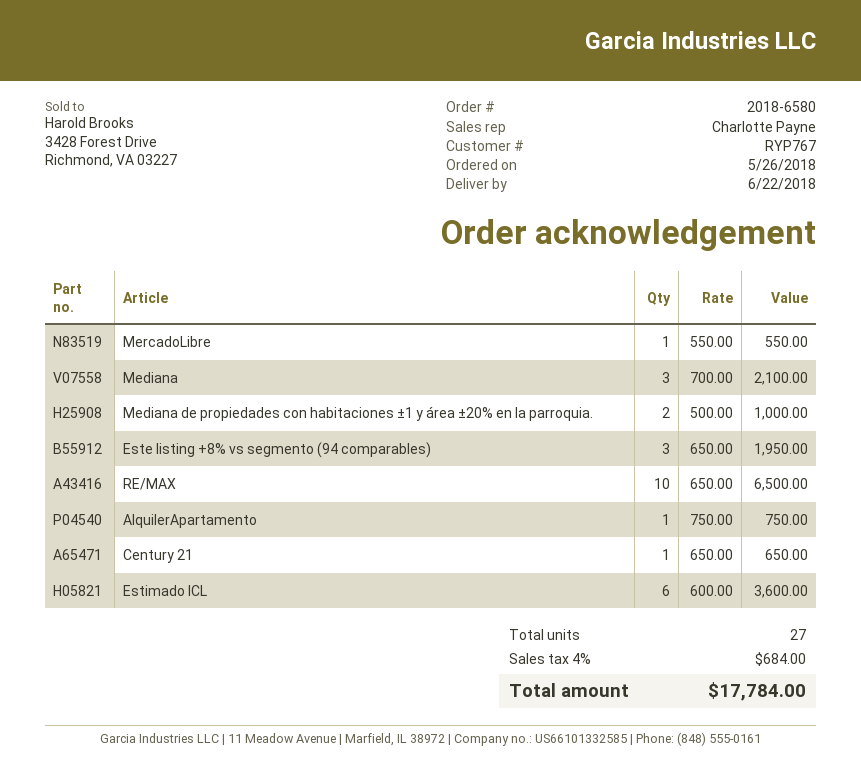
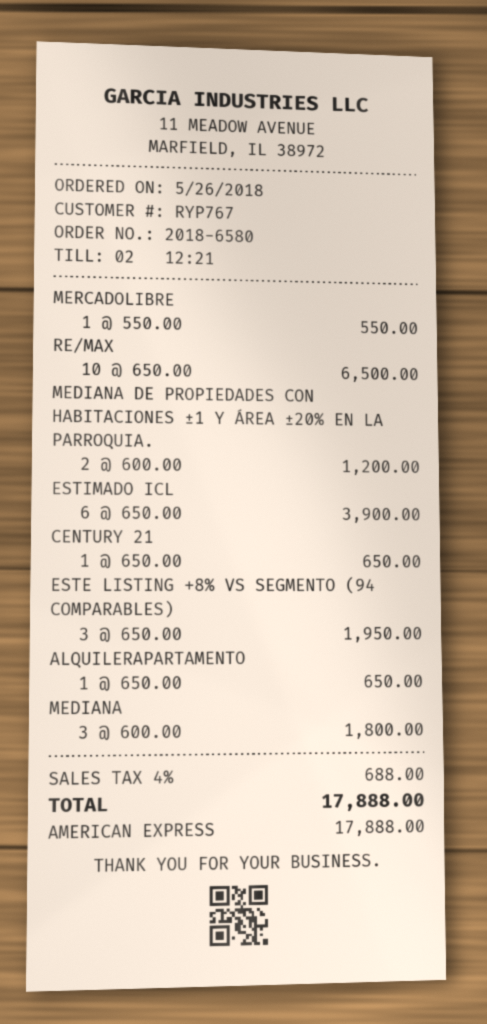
Mediana: 3 x 700.00 = 2100.00 -> 3 x 600.00 = 1800.00
Mediana de propiedades con habitaciones ±1 y área ±20% en la parroquia.: 2 x 500.00 = 1000.00 -> 2 x 600.00 = 1200.00
AlquilerApartamento: 1 x 750.00 = 750.00 -> 1 x 650.00 = 650.00
Estimado ICL: 6 x 600.00 = 3600.00 -> 6 x 650.00 = 3900.00
tax: 4% = 684.00 -> 4% = 688.00
total: 17784.00 -> 17888.00

